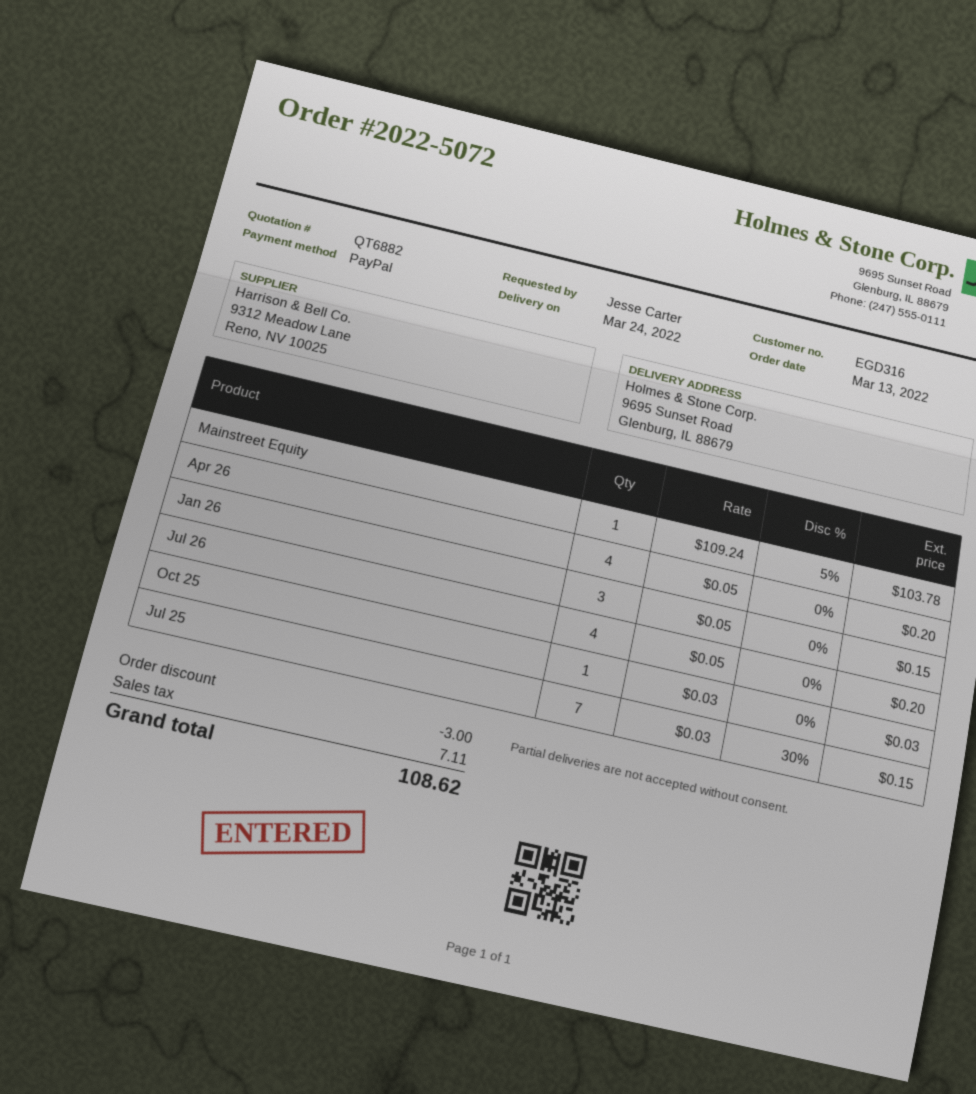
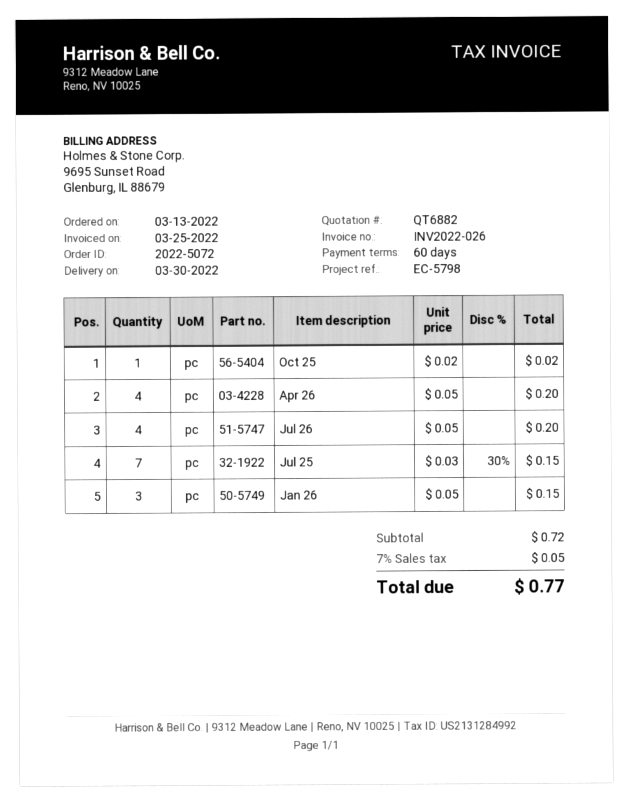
delivery date: 2022-03-24 -> 2022-03-30
Mainstreet Equity: 1 x 109.24 - 5% = 103.78 -> none
Oct 25: 1 x 0.03 = 0.03 -> 1 x 0.02 = 0.02
discount: 3.00 -> none
tax: 7.11 -> 0.05
total: 108.62 -> 0.77

